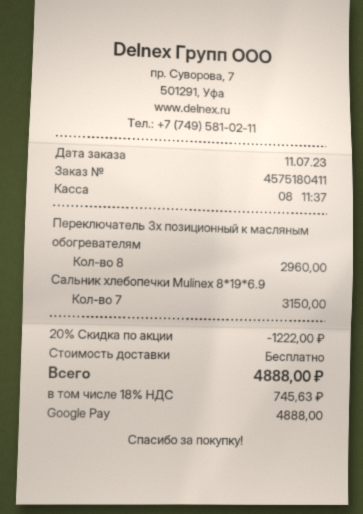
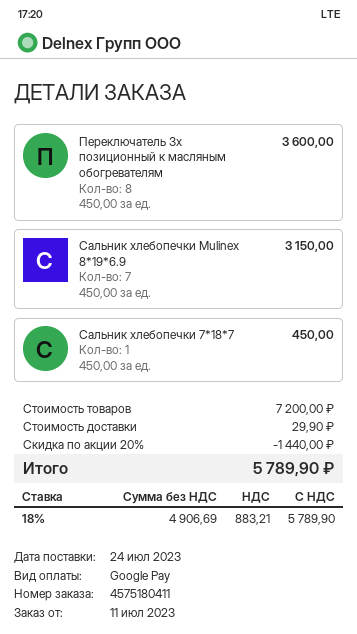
Переключатель 3х позиционный к масляным обогревателям: 8 for 2960.00 -> 8 for 3600.00
Сальник хлебопечки 7*18*7: none -> 1 for 450.00
discount: 20% = 1222.00 -> 20% = 1440.00
shipping: 0.00 -> 29.90
tax: 18% = 745.63 -> 18% = 883.21
total: 4888.00 -> 5789.90

